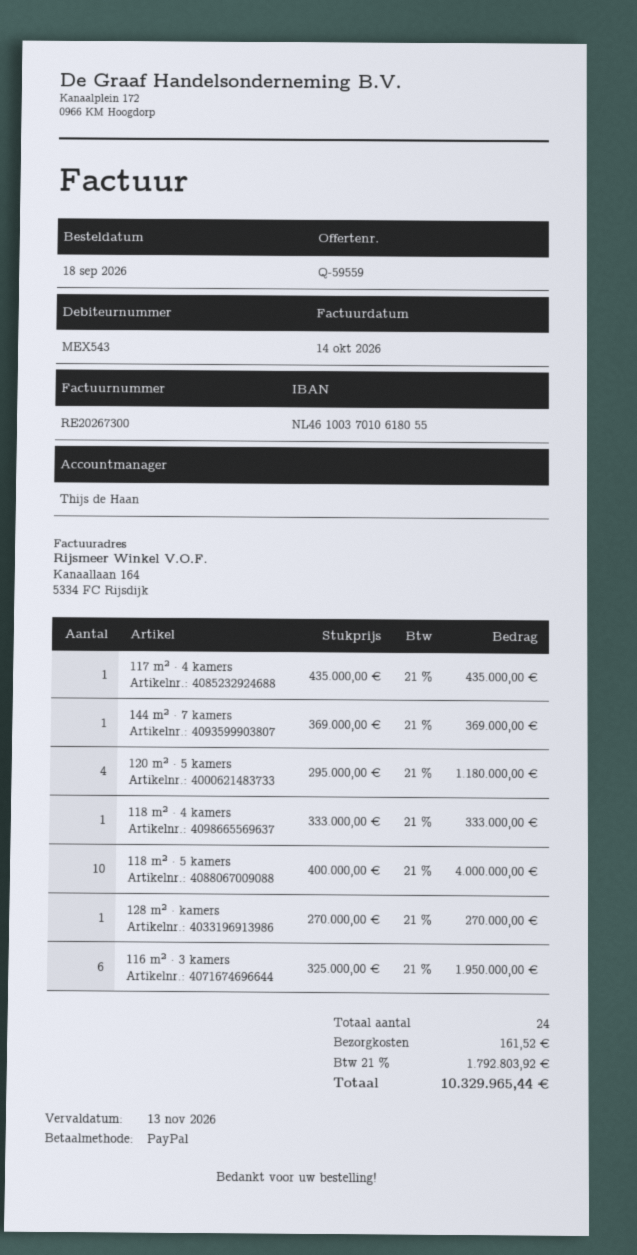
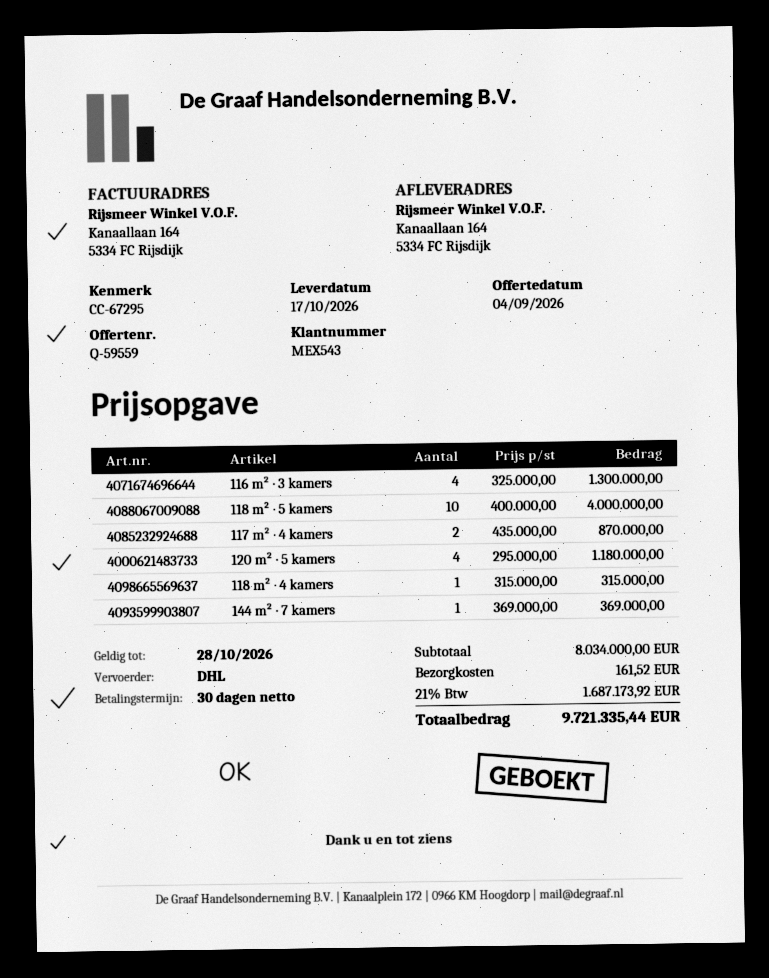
117 m² · 4 kamers: 1 x 435000.00 = 435000.00 -> 2 x 435000.00 = 870000.00
118 m² · 4 kamers: 1 x 333000.00 = 333000.00 -> 1 x 315000.00 = 315000.00
128 m² · kamers: 1 x 270000.00 = 270000.00 -> none
116 m² · 3 kamers: 6 x 325000.00 = 1950000.00 -> 4 x 325000.00 = 1300000.00
tax: 21% = 1792803.92 -> 21% = 1687173.92
total: 10329965.44 -> 9721335.44

